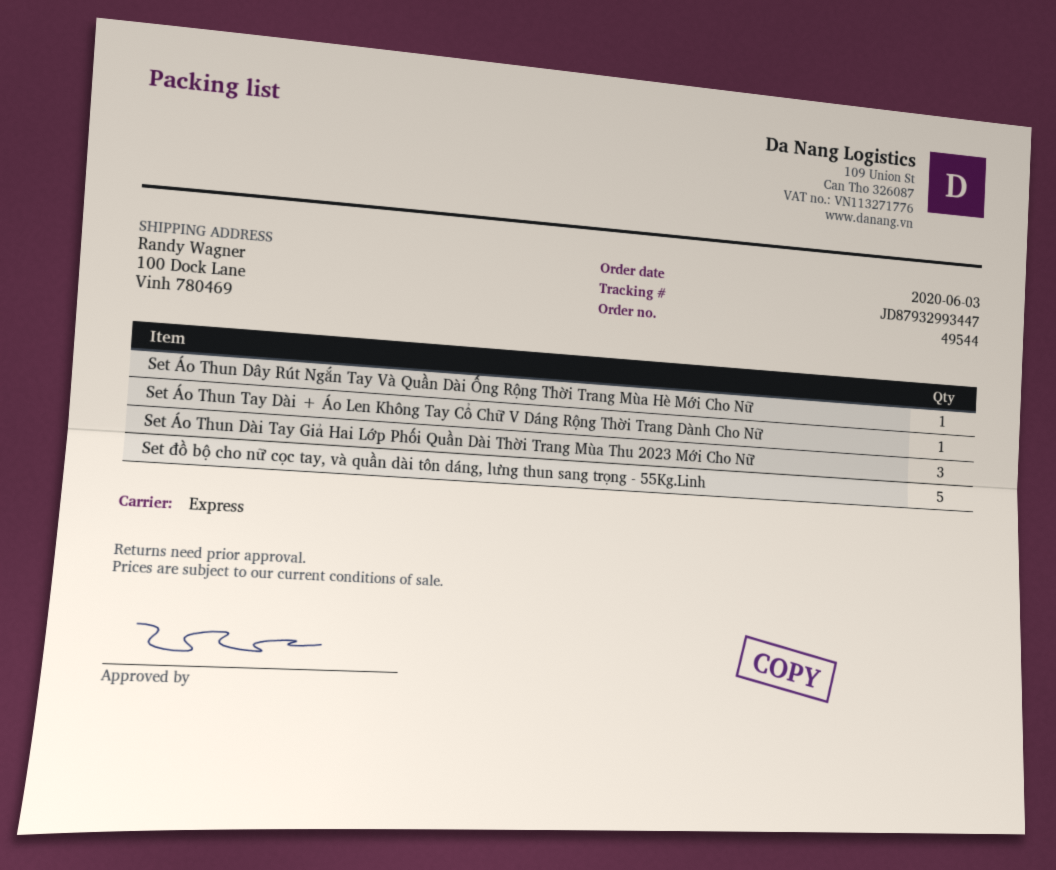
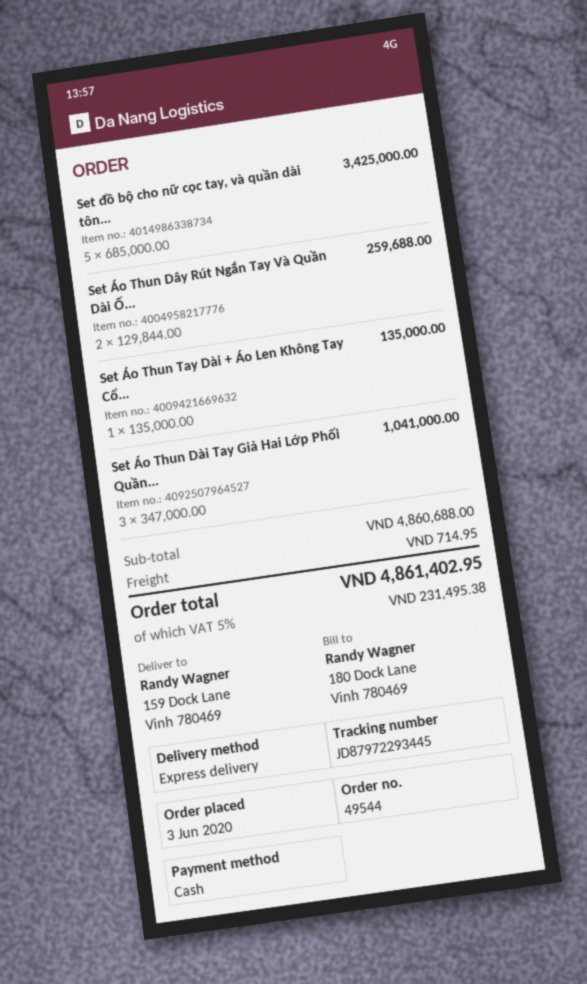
tracking number: JD87932993447 -> JD87972293445
ship to: 100 Dock Lane, Vinh 780469 -> 159 Dock Lane, Vinh 780469
Set Áo Thun Dây Rút Ngắn Tay Và Quần Dài Ống Rộng Thời Trang Mùa Hè Mới Cho Nữ: 1 -> 2

